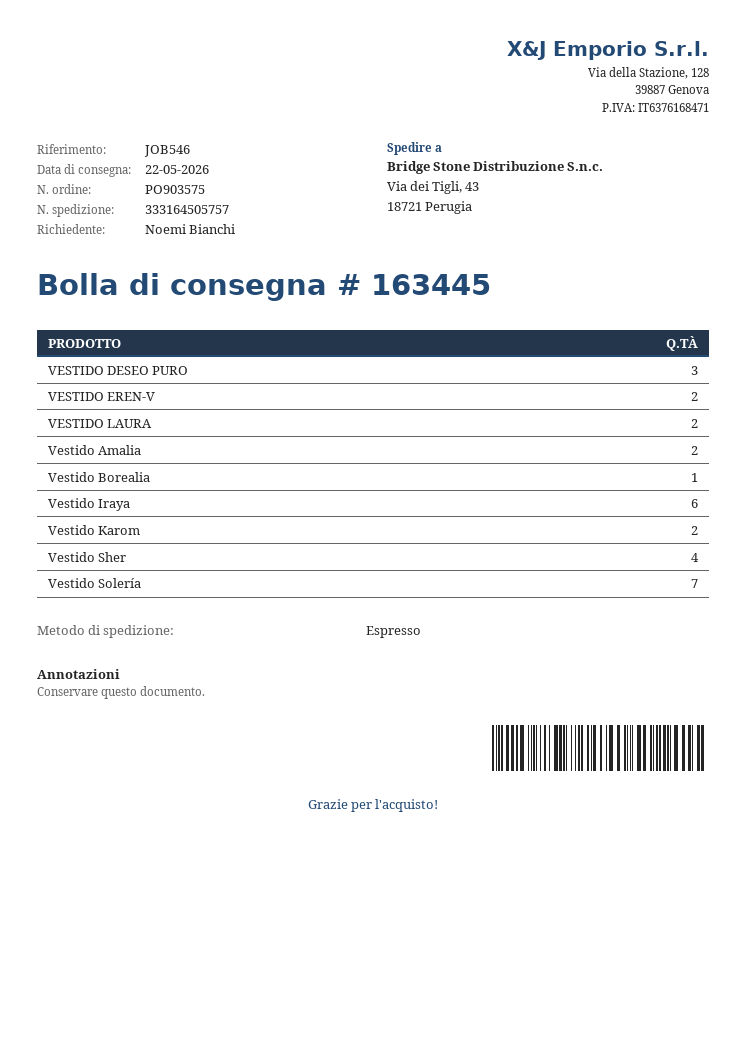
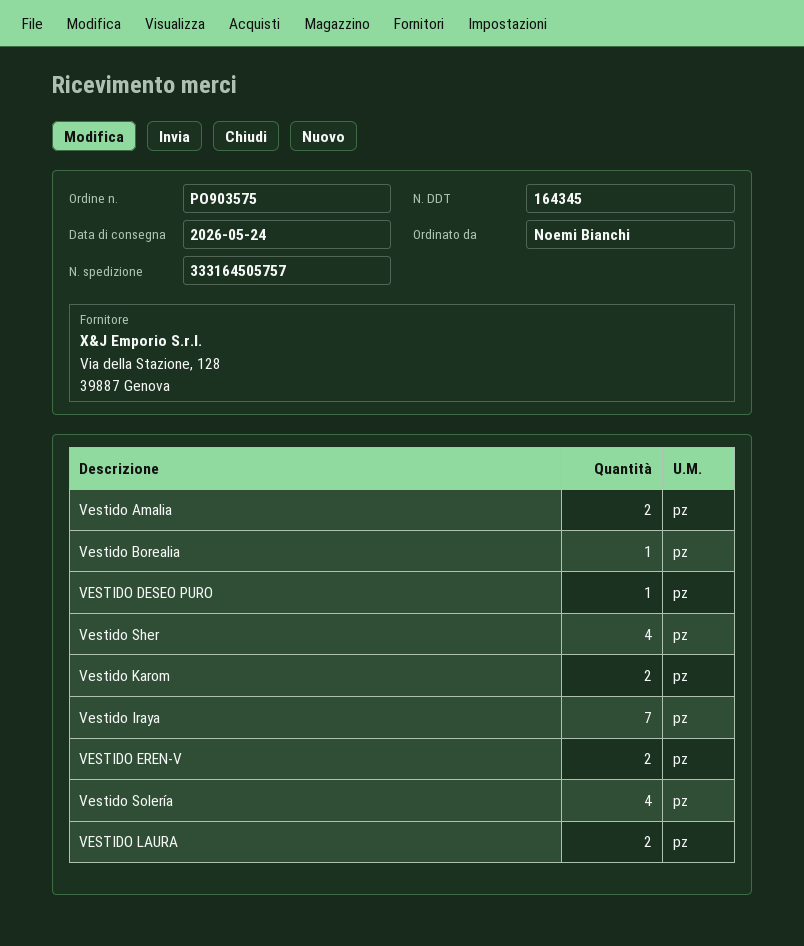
delivery note number: 163445 -> 164345
delivery date: 2026-05-22 -> 2026-05-24
VESTIDO DESEO PURO: 3 -> 1
Vestido Iraya: 6 -> 7
Vestido Solería: 7 -> 4

